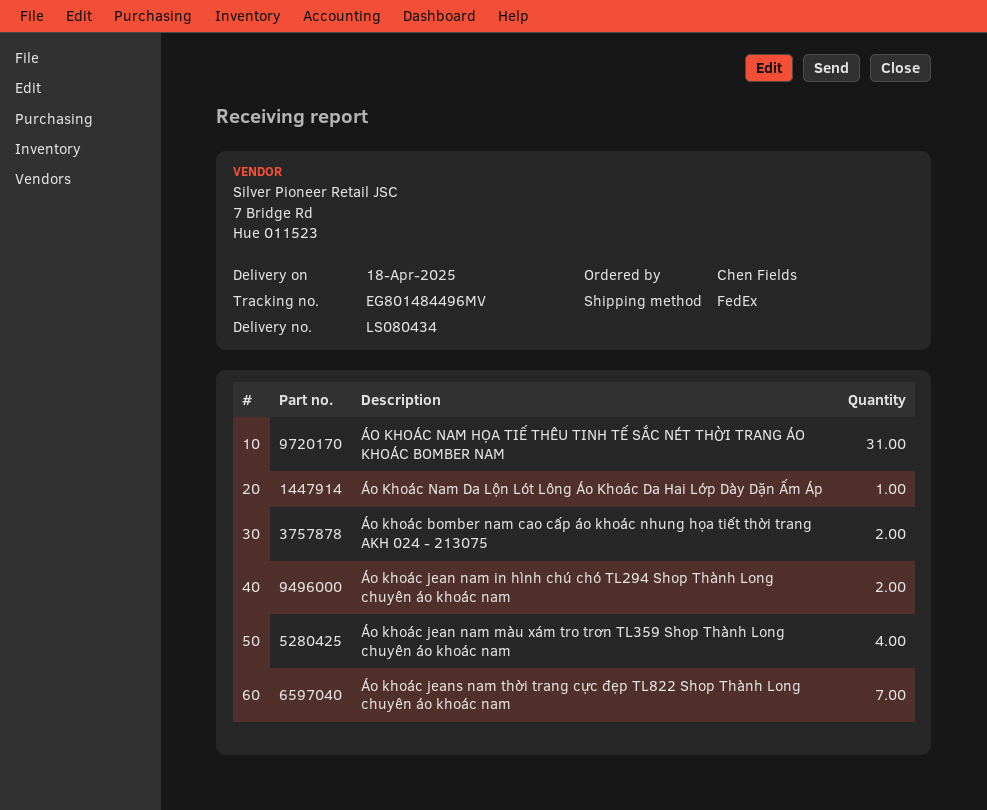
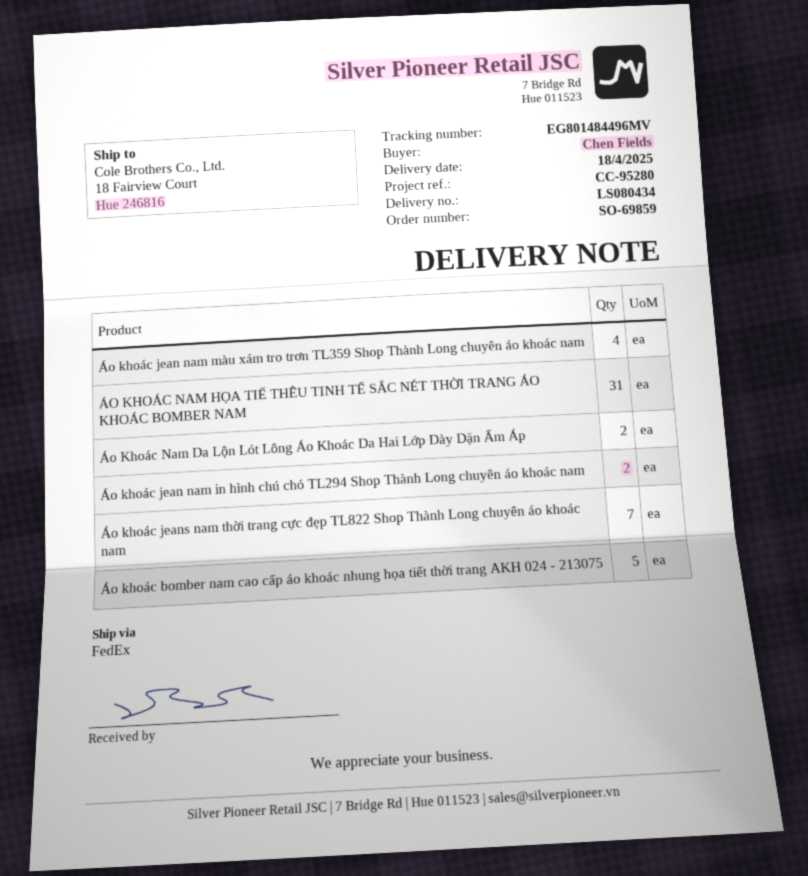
Áo Khoác Nam Da Lộn Lót Lông Áo Khoác Da Hai Lớp Dày Dặn Ấm Áp: 1 -> 2
Áo khoác bomber nam cao cấp áo khoác nhung họa tiết thời trang AKH 024 - 213075: 2 -> 5

